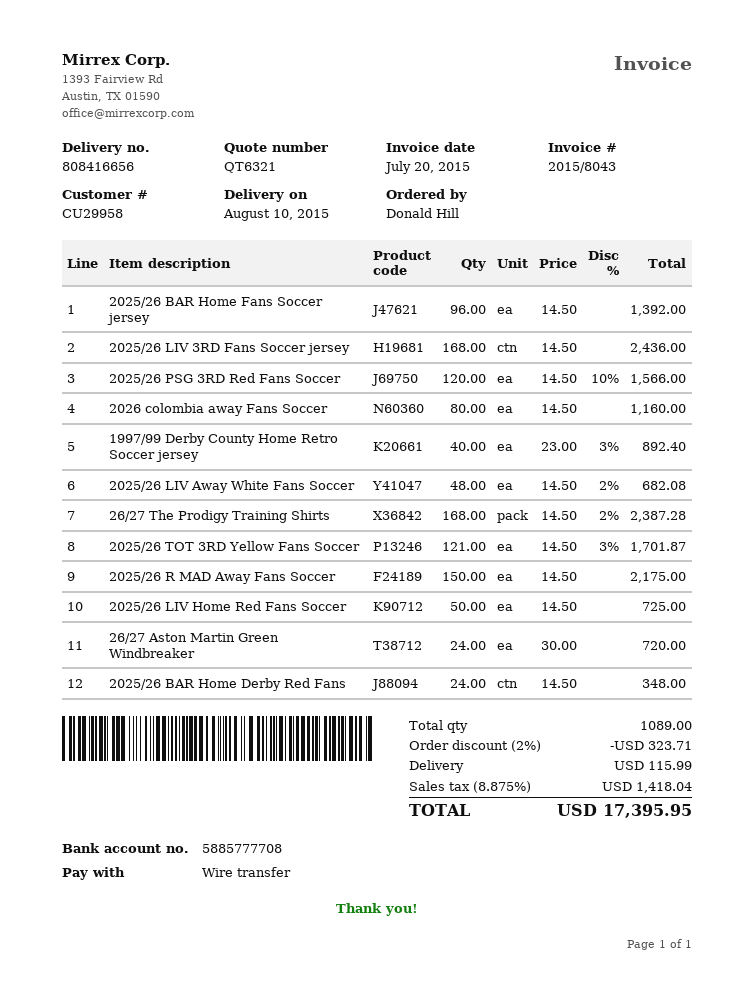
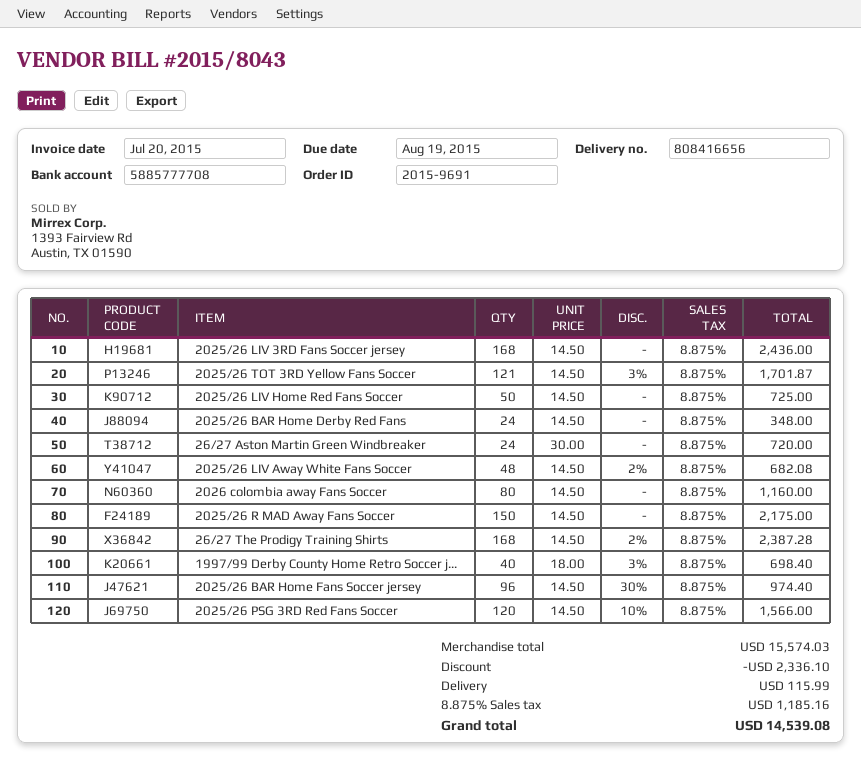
2025/26 BAR Home Fans Soccer jersey: 96 x 14.50 = 1392.00 -> 96 x 14.50 - 30% = 974.40
1997/99 Derby County Home Retro Soccer jersey: 40 x 23.00 - 3% = 892.40 -> 40 x 18.00 - 3% = 698.40
discount: 323.71 -> 2336.10
tax: 8.875% = 1418.04 -> 8.875% = 1185.16
total: 17395.95 -> 14539.08

